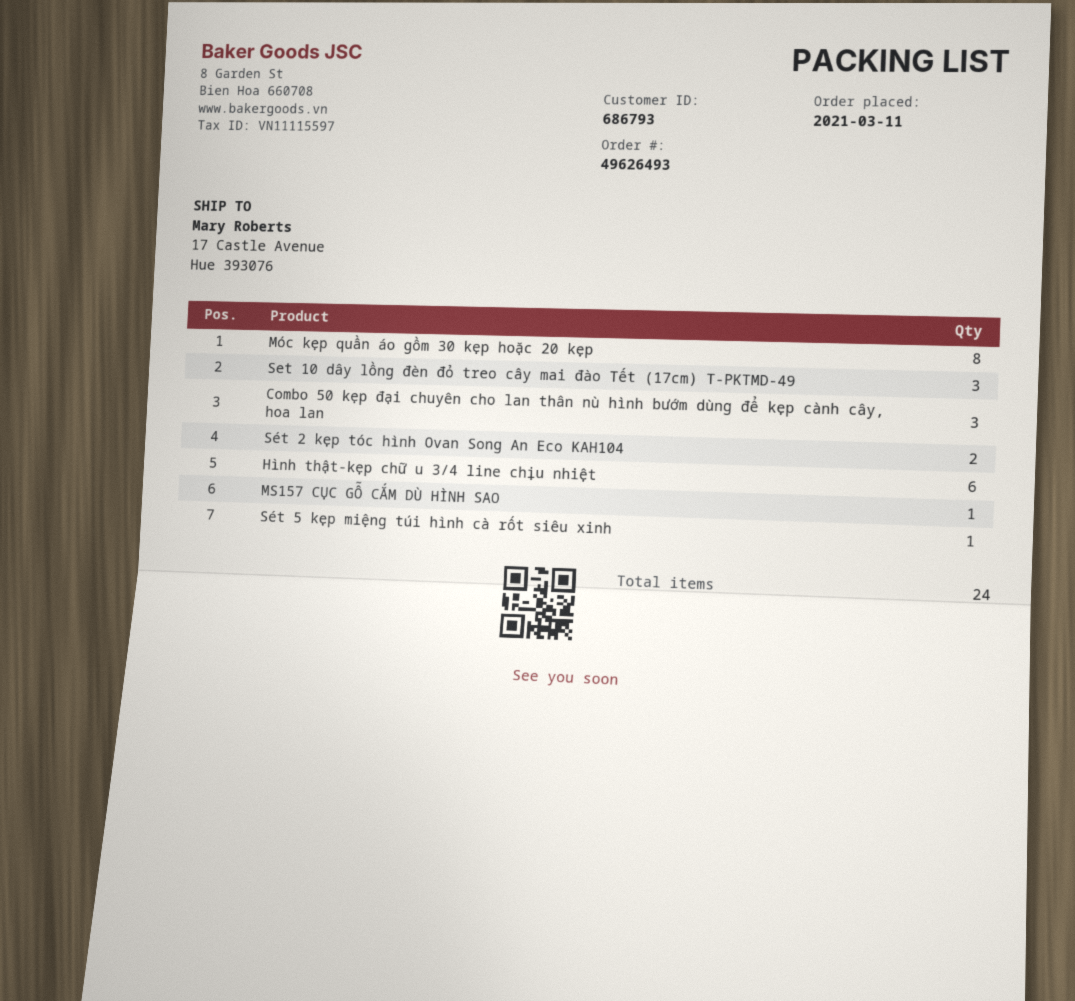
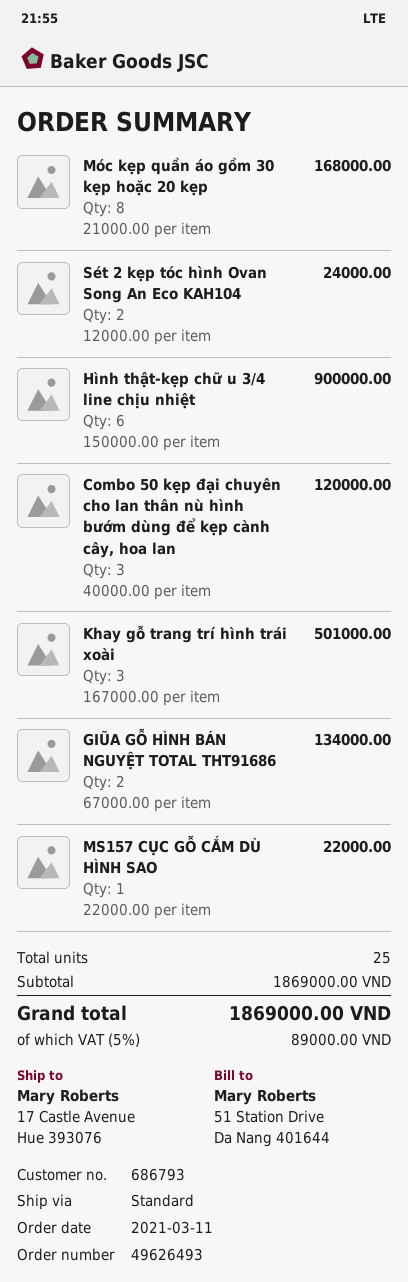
Set 10 dây lồng đèn đỏ treo cây mai đào Tết (17cm) T-PKTMD-49: 3 -> none
Sét 5 kẹp miệng túi hình cà rốt siêu xinh: 1 -> none
Khay gỗ trang trí hình trái xoài: none -> 3
GIŨA GỖ HÌNH BÁN NGUYỆT TOTAL THT91686: none -> 2
total quantity: 24 -> 25

